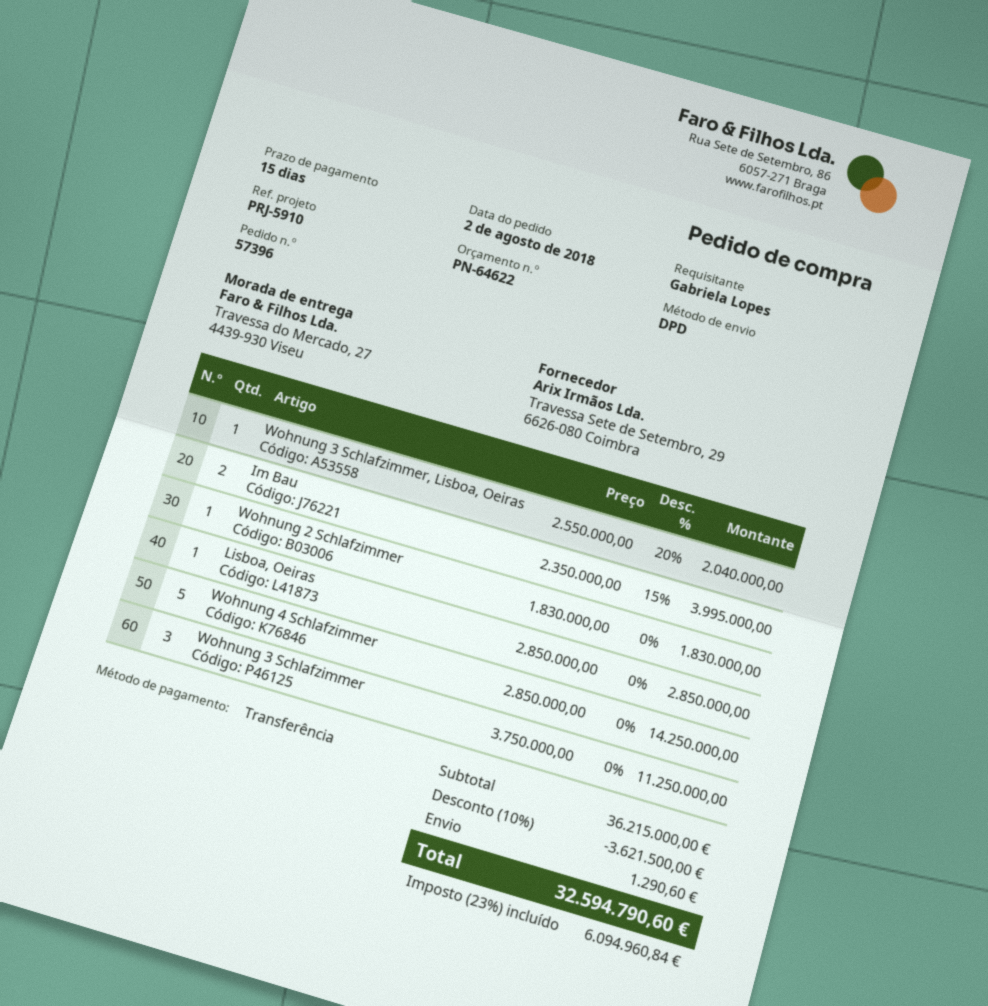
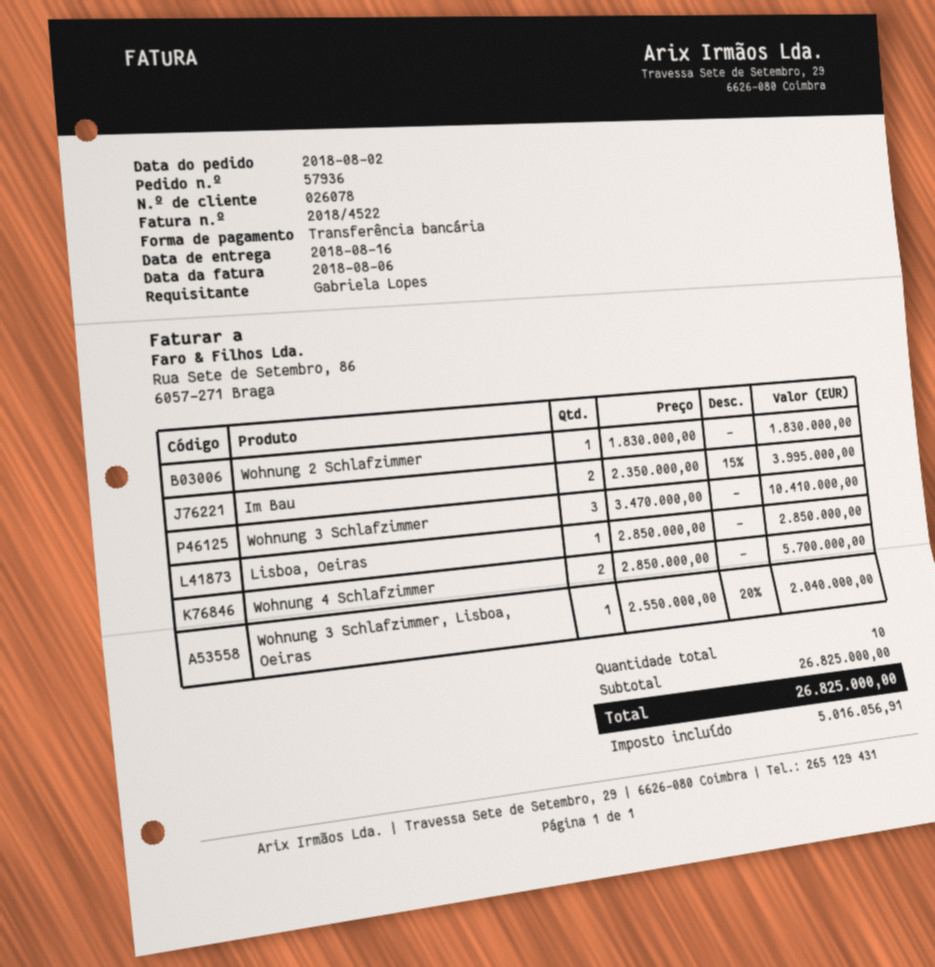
order number: 57396 -> 57936
Wohnung 4 Schlafzimmer: 5 x 2850000.00 = 14250000.00 -> 2 x 2850000.00 = 5700000.00
Wohnung 3 Schlafzimmer: 3 x 3750000.00 = 11250000.00 -> 3 x 3470000.00 = 10410000.00
subtotal: 36215000.00 -> 26825000.00
discount: 10% = 3621500.00 -> none
shipping: 1290.60 -> none
tax: 6094960.84 -> 5016056.91
total: 32594790.60 -> 26825000.00

